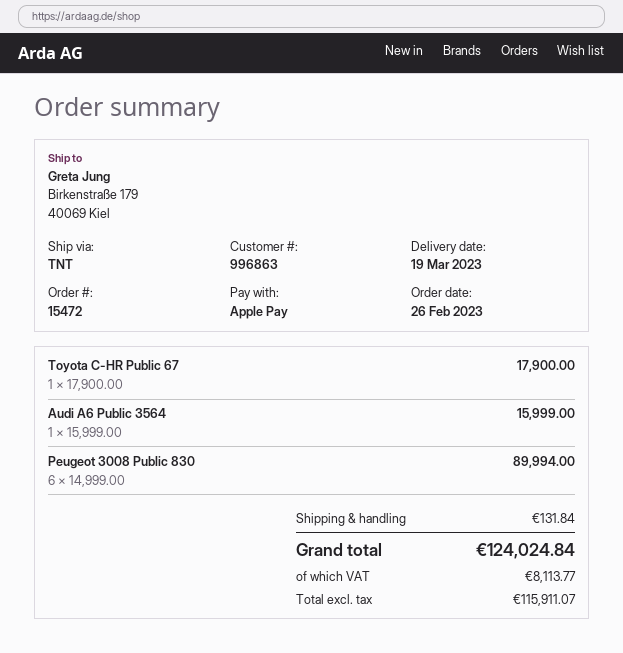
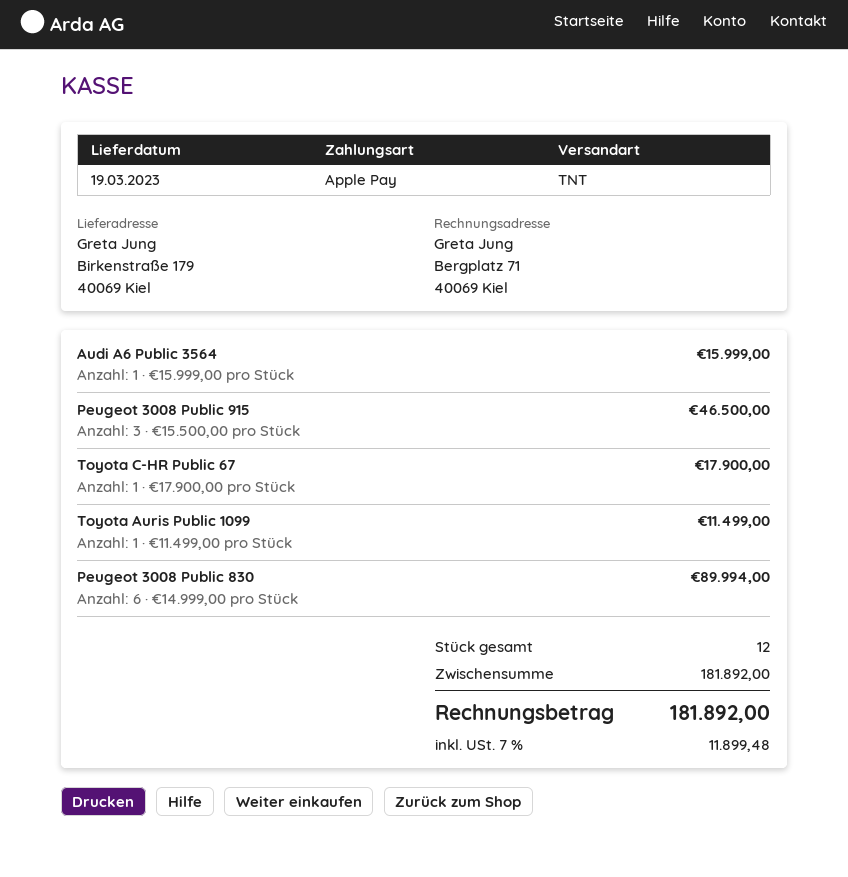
Peugeot 3008 Public 915: none -> 3 x 15500.00 = 46500.00
Toyota Auris Public 1099: none -> 1 x 11499.00 = 11499.00
shipping: 131.84 -> none
tax: 8113.77 -> 11899.48
total: 124024.84 -> 181892.00

